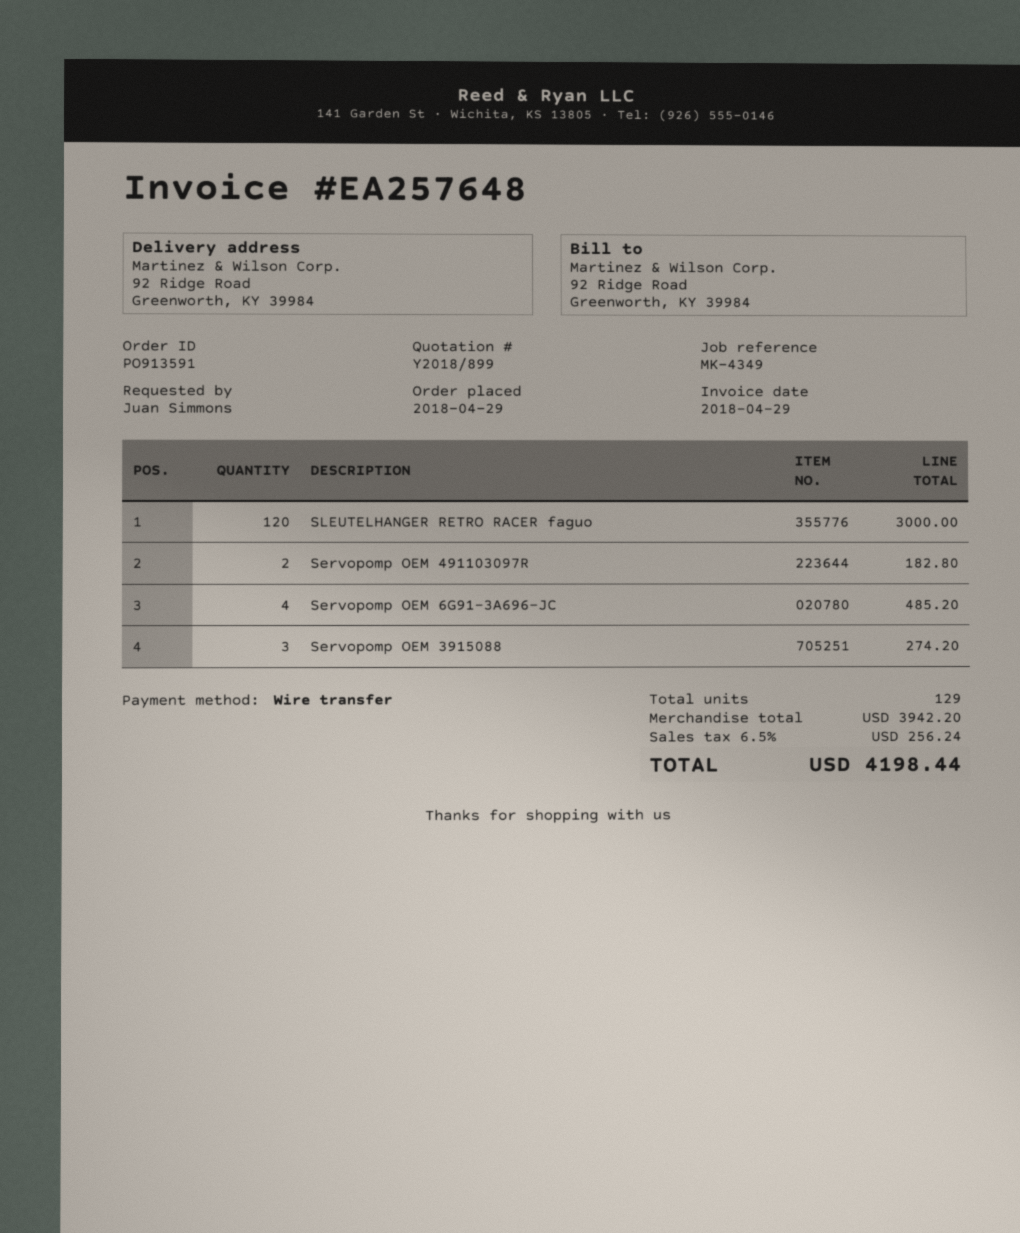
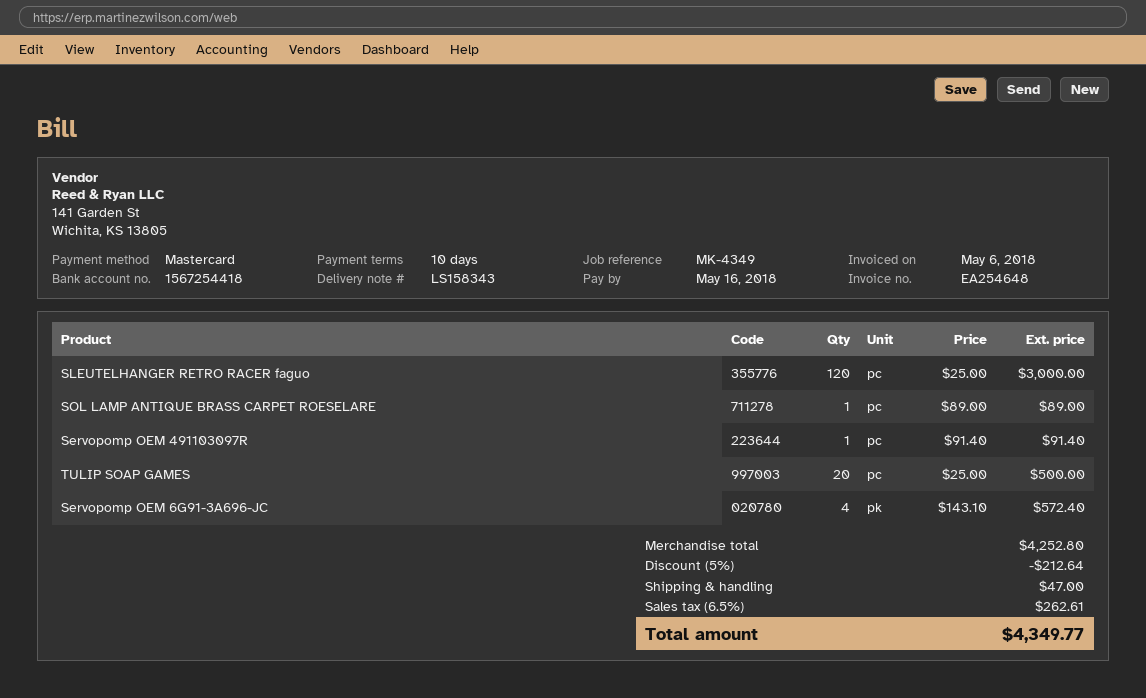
invoice number: EA257648 -> EA254648
invoice date: 2018-04-29 -> 2018-05-06
payment method: bank transfer -> Mastercard
Servopomp OEM 491103097R: 2 for 182.80 -> 1 for 91.40
Servopomp OEM 6G91-3A696-JC: 4 for 485.20 -> 4 for 572.40
Servopomp OEM 3915088: 3 for 274.20 -> none
SOL LAMP ANTIQUE BRASS CARPET ROESELARE: none -> 1 for 89.00
TULIP SOAP GAMES: none -> 20 for 500.00
subtotal: 3942.20 -> 4252.80
discount: none -> 5% = 212.64
shipping: none -> 47.00
tax: 6.5% = 256.24 -> 6.5% = 262.61
total: 4198.44 -> 4349.77

